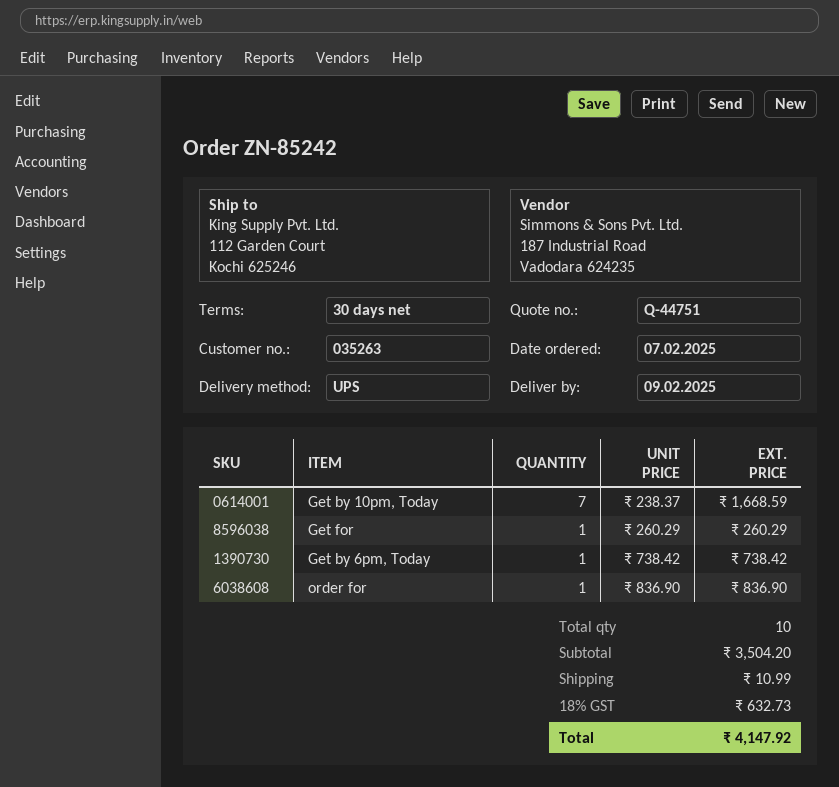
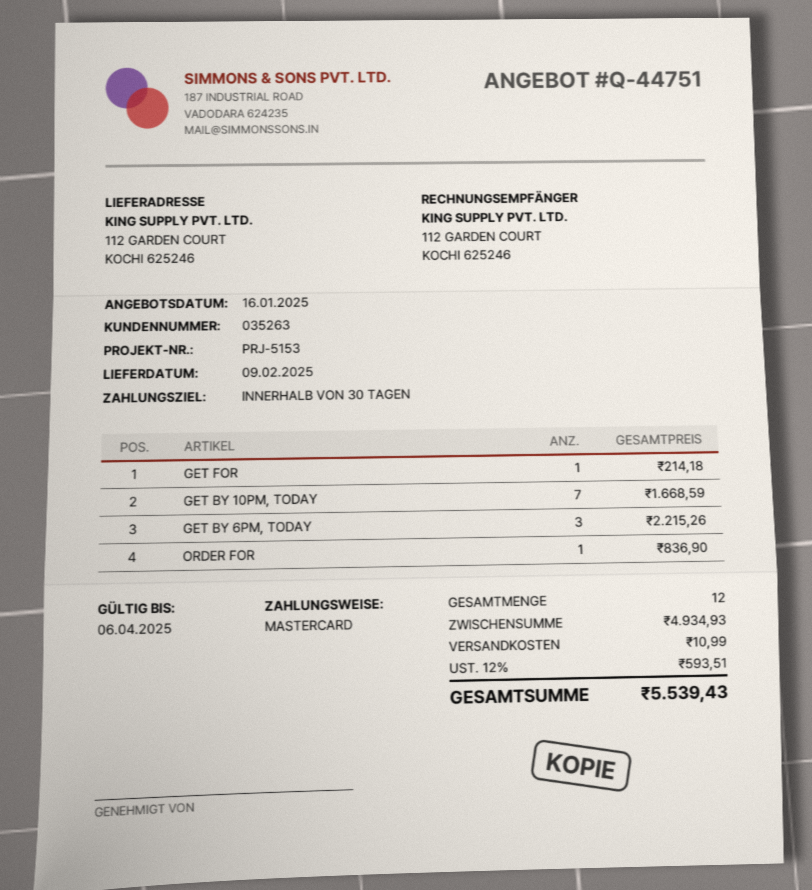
Get for: 1 for 260.29 -> 1 for 214.18
Get by 6pm, Today: 1 for 738.42 -> 3 for 2215.26
total quantity: 10 -> 12
subtotal: 3504.20 -> 4934.93
tax: 18% = 632.73 -> 12% = 593.51
total: 4147.92 -> 5539.43

